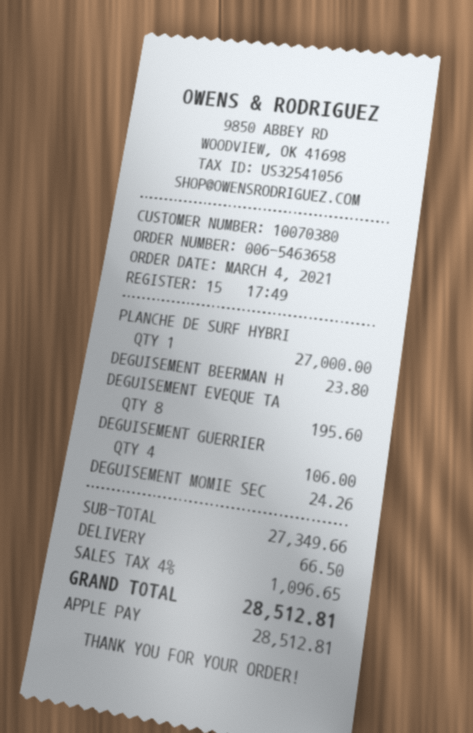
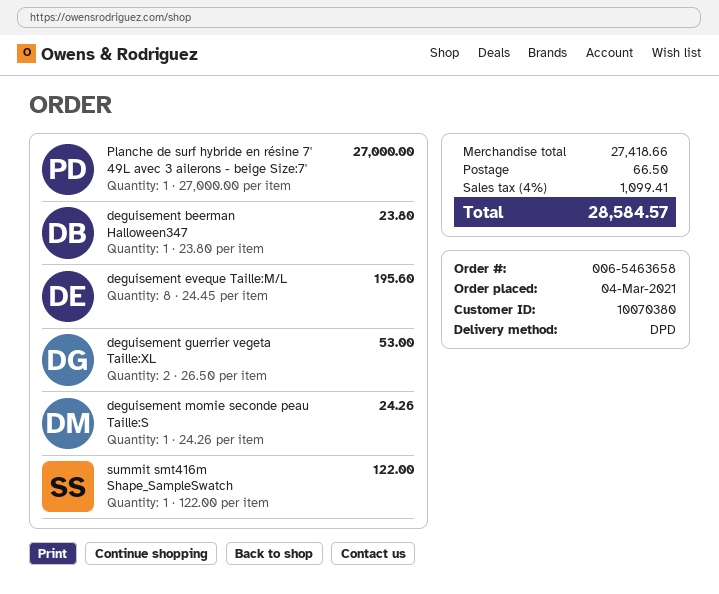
DEGUISEMENT GUERRIER: 4 for 106.00 -> 2 for 53.00
summit smt416m Shape_SampleSwatch: none -> 1 for 122.00
subtotal: 27349.66 -> 27418.66
tax: 4% = 1096.65 -> 4% = 1099.41
total: 28512.81 -> 28584.57

